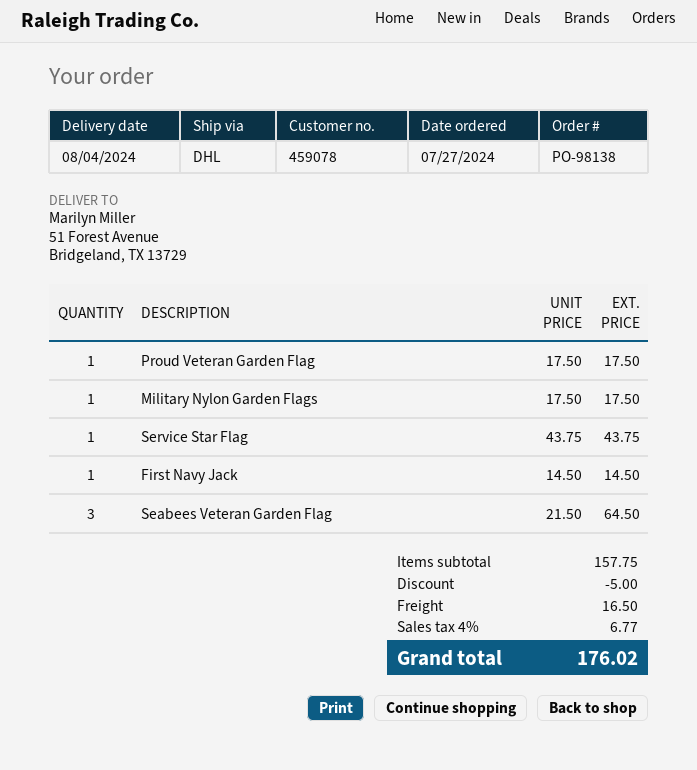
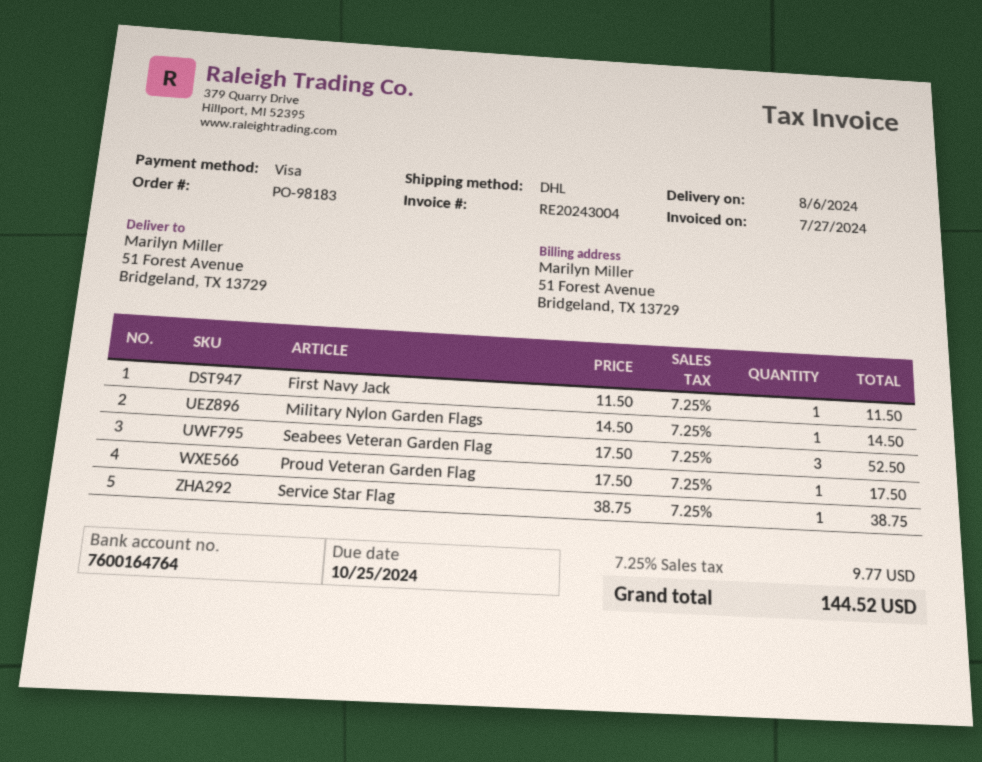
order number: PO-98138 -> PO-98183
delivery date: 2024-08-04 -> 2024-08-06
Military Nylon Garden Flags: 1 x 17.50 = 17.50 -> 1 x 14.50 = 14.50
Service Star Flag: 1 x 43.75 = 43.75 -> 1 x 38.75 = 38.75
First Navy Jack: 1 x 14.50 = 14.50 -> 1 x 11.50 = 11.50
Seabees Veteran Garden Flag: 3 x 21.50 = 64.50 -> 3 x 17.50 = 52.50
discount: 5.00 -> none
shipping: 16.50 -> none
tax: 4% = 6.77 -> 7.25% = 9.77
total: 176.02 -> 144.52

